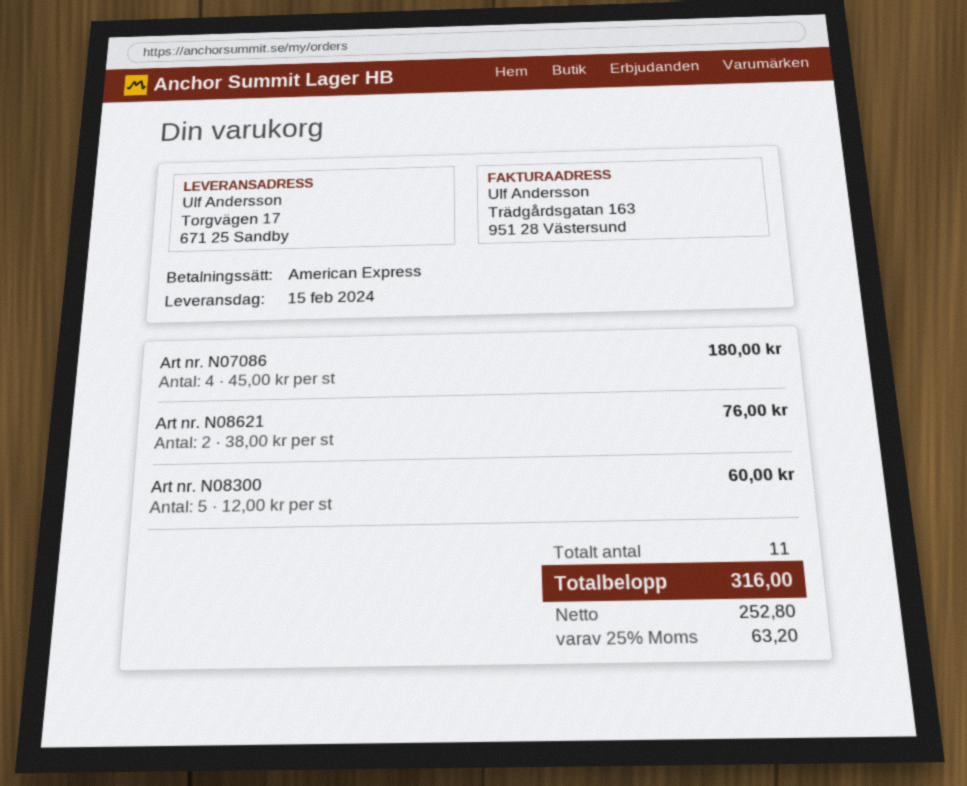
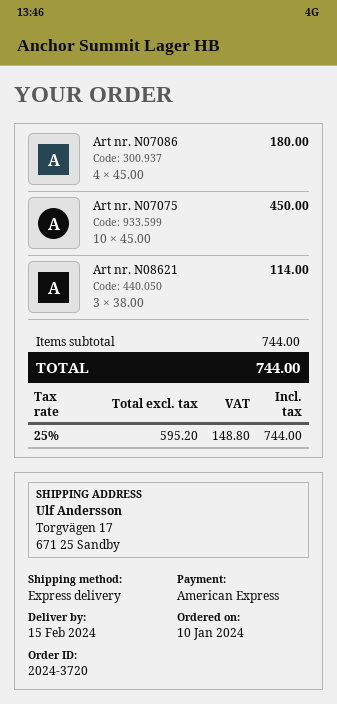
Art nr. N08621: 2 x 38.00 = 76.00 -> 3 x 38.00 = 114.00
Art nr. N08300: 5 x 12.00 = 60.00 -> none
Art nr. N07075: none -> 10 x 45.00 = 450.00
net: 252.80 -> 595.20
tax: 25% = 63.20 -> 25% = 148.80
total: 316.00 -> 744.00

